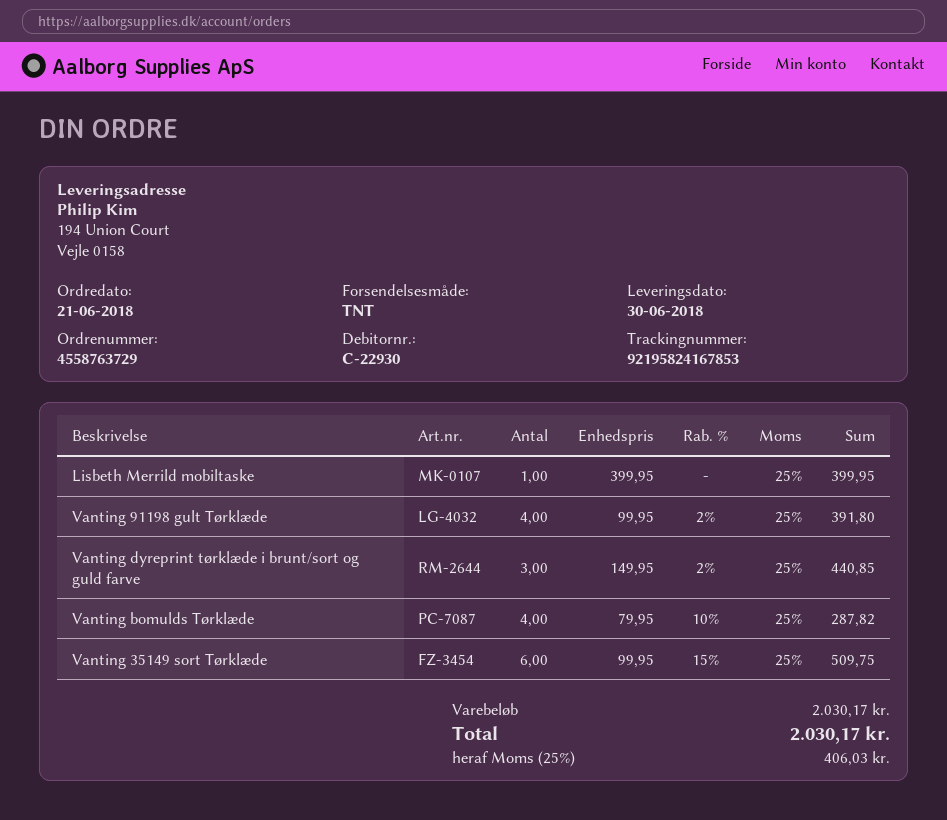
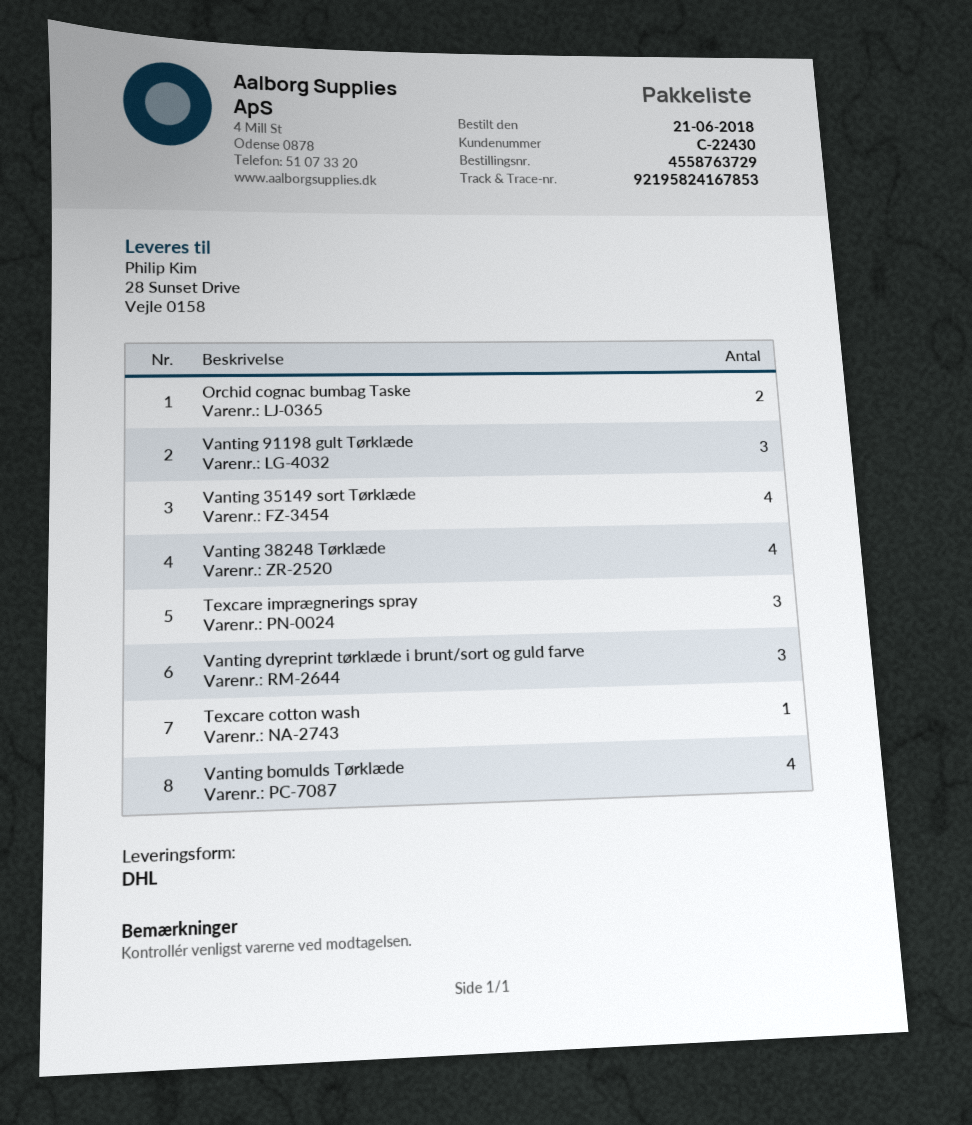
customer number: C-22930 -> C-22430
shipping method: TNT -> DHL
ship to: 194 Union Court, Vejle 0158 -> 28 Sunset Drive, Vejle 0158
Lisbeth Merrild mobiltaske: 1 -> none
Vanting 91198 gult Tørklæde: 4 -> 3
Vanting 35149 sort Tørklæde: 6 -> 4
Orchid cognac bumbag Taske: none -> 2
Vanting 38248 Tørklæde: none -> 4
Texcare imprægnerings spray: none -> 3
Texcare cotton wash: none -> 1

